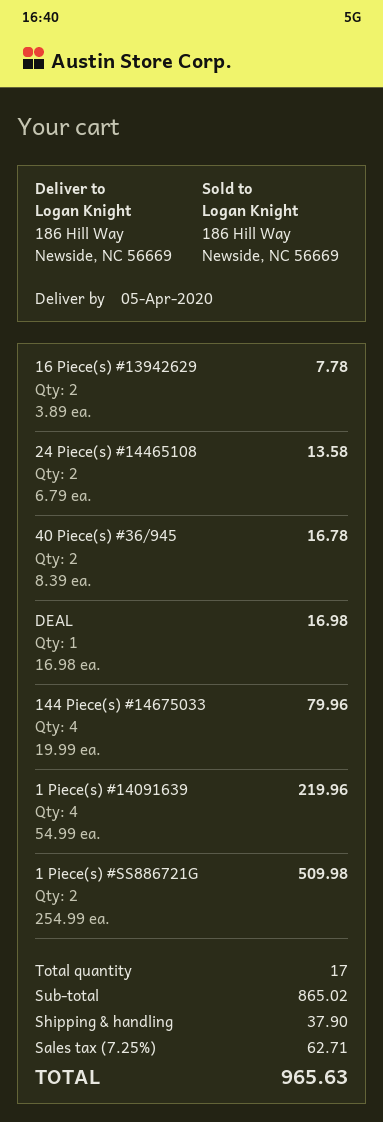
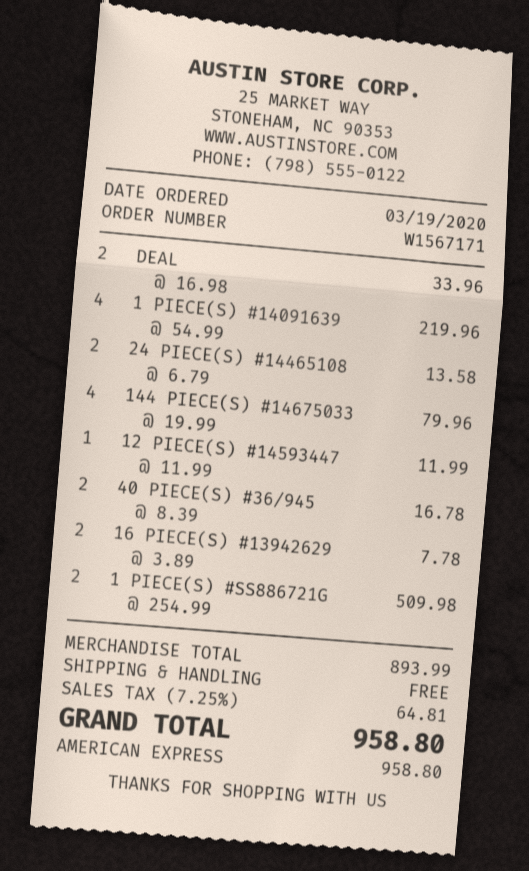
DEAL: 1 x 16.98 = 16.98 -> 2 x 16.98 = 33.96
12 PIECE(S) #14593447: none -> 1 x 11.99 = 11.99
subtotal: 865.02 -> 893.99
shipping: 37.90 -> 0.00
tax: 7.25% = 62.71 -> 7.25% = 64.81
total: 965.63 -> 958.80

